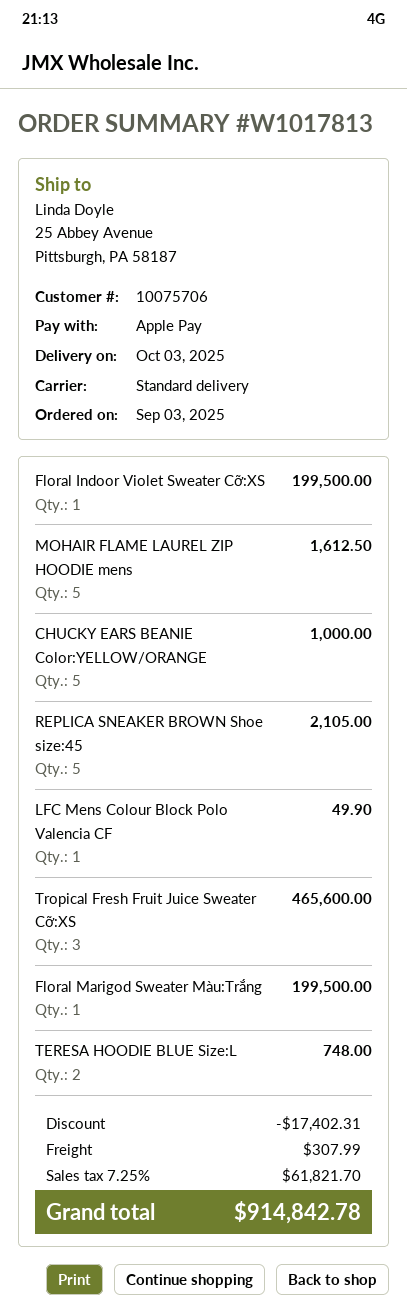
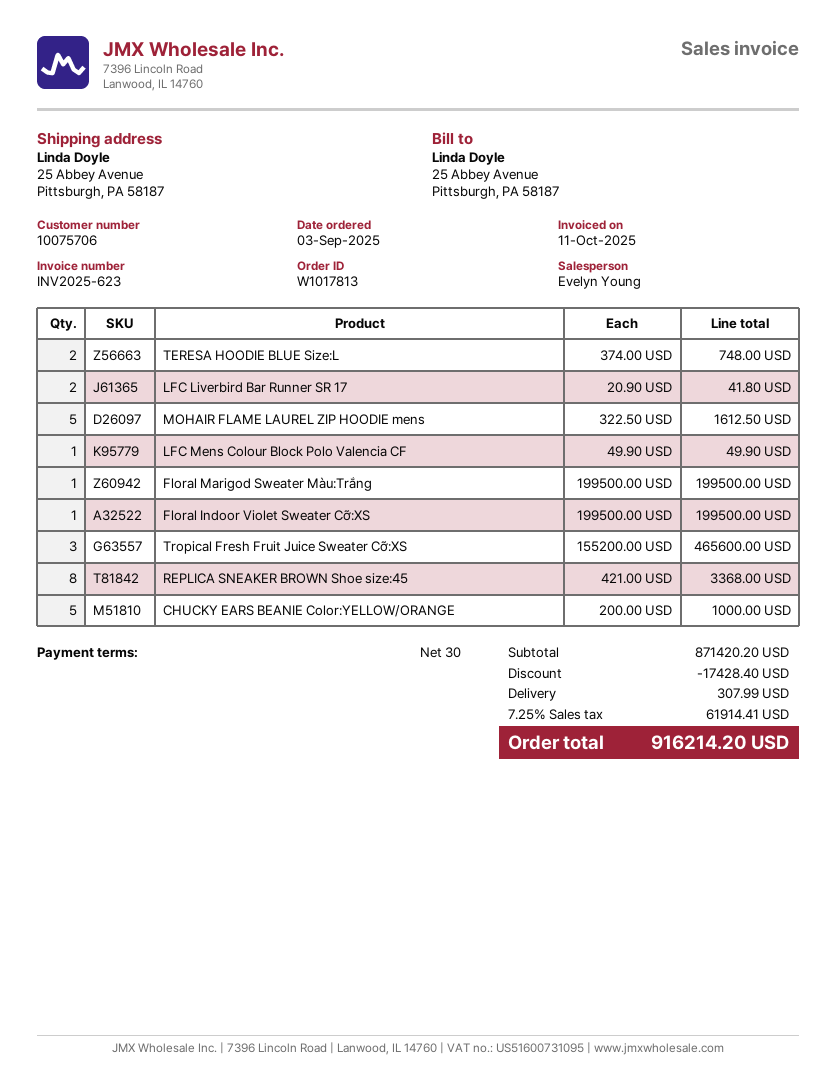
REPLICA SNEAKER BROWN Shoe size:45: 5 for 2105.00 -> 8 for 3368.00
LFC Liverbird Bar Runner SR 17: none -> 2 for 41.80
discount: 17402.31 -> 17428.40
tax: 7.25% = 61821.70 -> 7.25% = 61914.41
total: 914842.78 -> 916214.20

